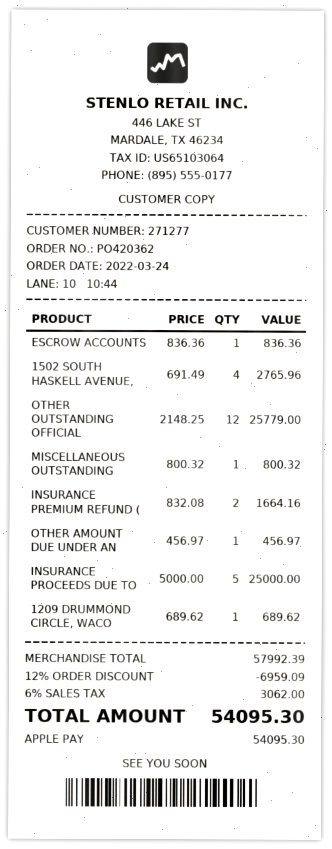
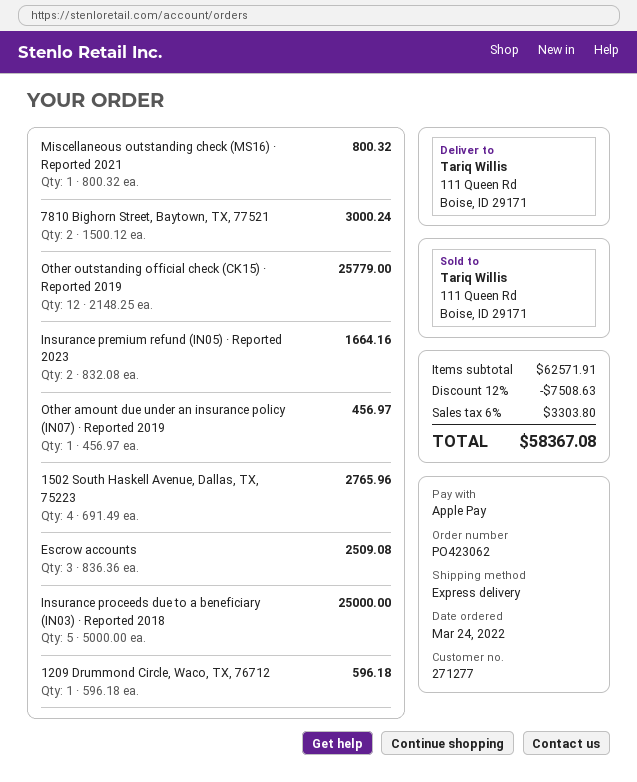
order number: PO420362 -> PO423062
ESCROW ACCOUNTS: 1 x 836.36 = 836.36 -> 3 x 836.36 = 2509.08
1209 DRUMMOND CIRCLE, WACO: 1 x 689.62 = 689.62 -> 1 x 596.18 = 596.18
7810 Bighorn Street, Baytown, TX, 77521: none -> 2 x 1500.12 = 3000.24
subtotal: 57992.39 -> 62571.91
discount: 12% = 6959.09 -> 12% = 7508.63
tax: 6% = 3062.00 -> 6% = 3303.80
total: 54095.30 -> 58367.08

